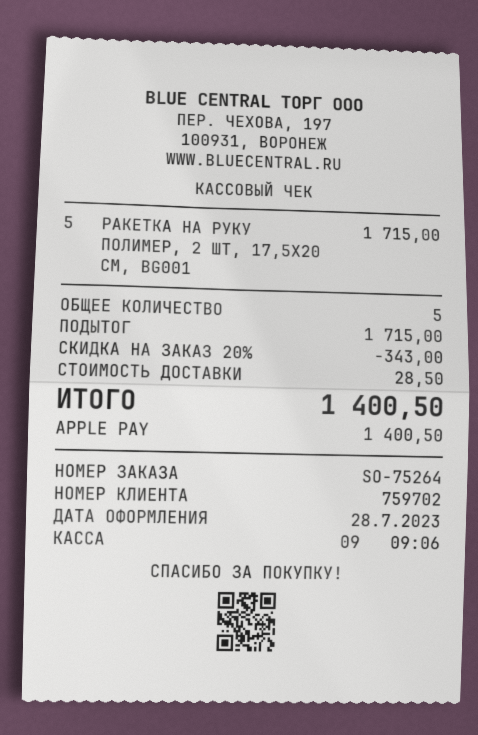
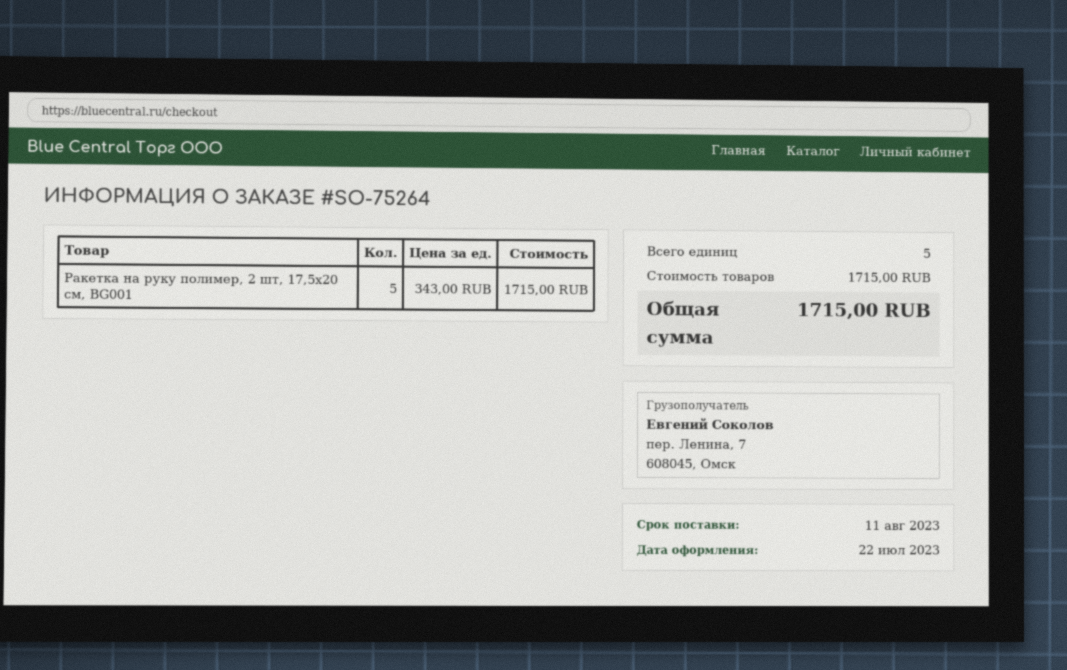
order date: 2023-07-28 -> 2023-07-22
discount: 20% = 343.00 -> none
shipping: 28.50 -> none
total: 1400.50 -> 1715.00

